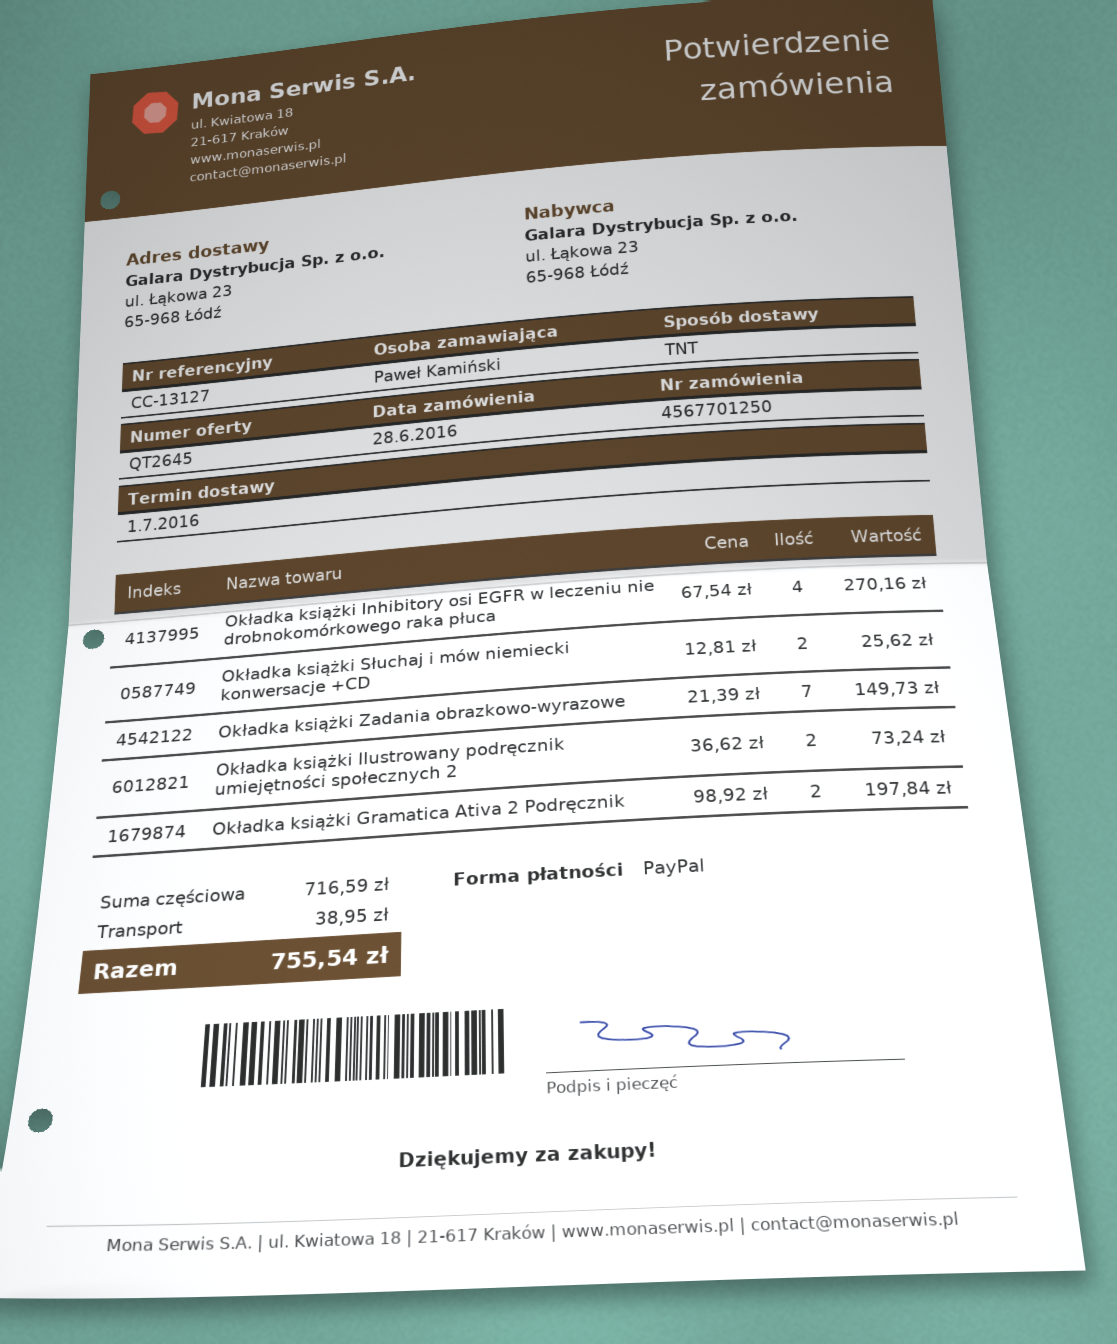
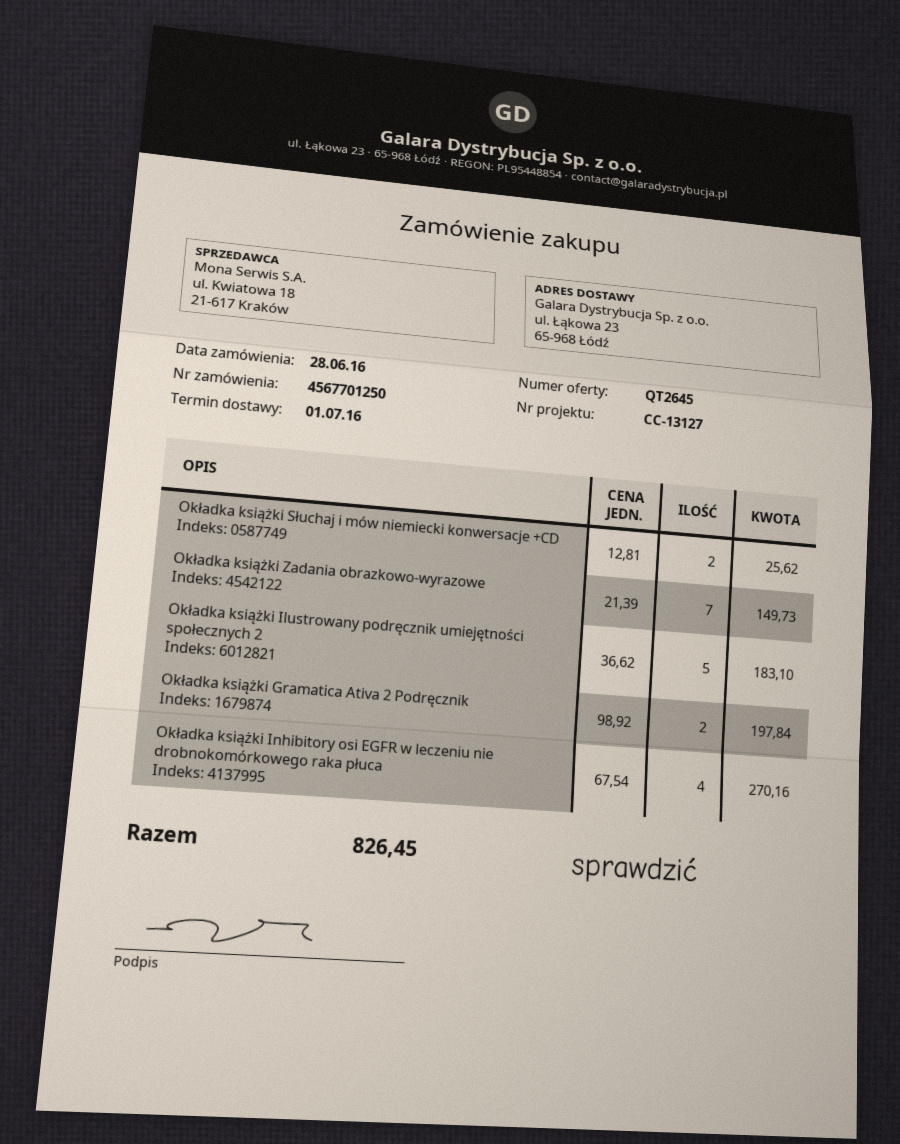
Okładka książki Ilustrowany podręcznik umiejętności społecznych 2: 2 x 36.62 = 73.24 -> 5 x 36.62 = 183.10
shipping: 38.95 -> none
total: 755.54 -> 826.45

